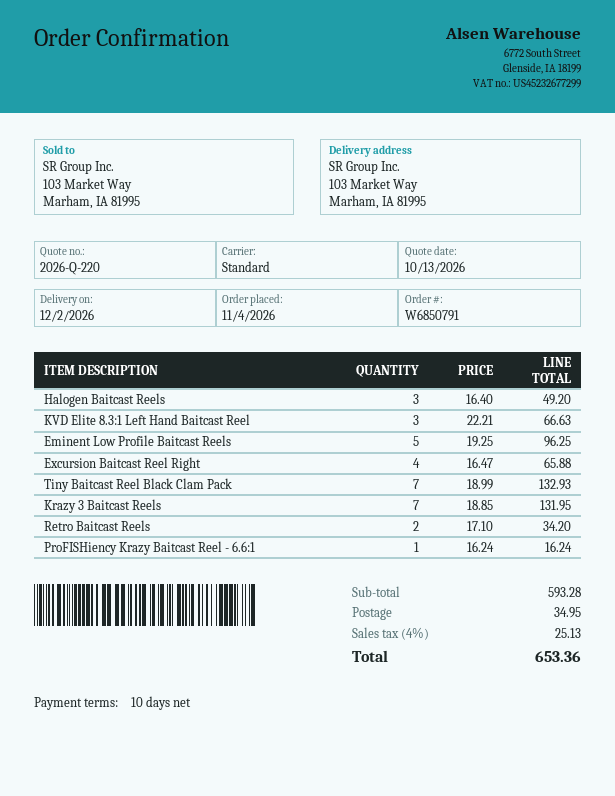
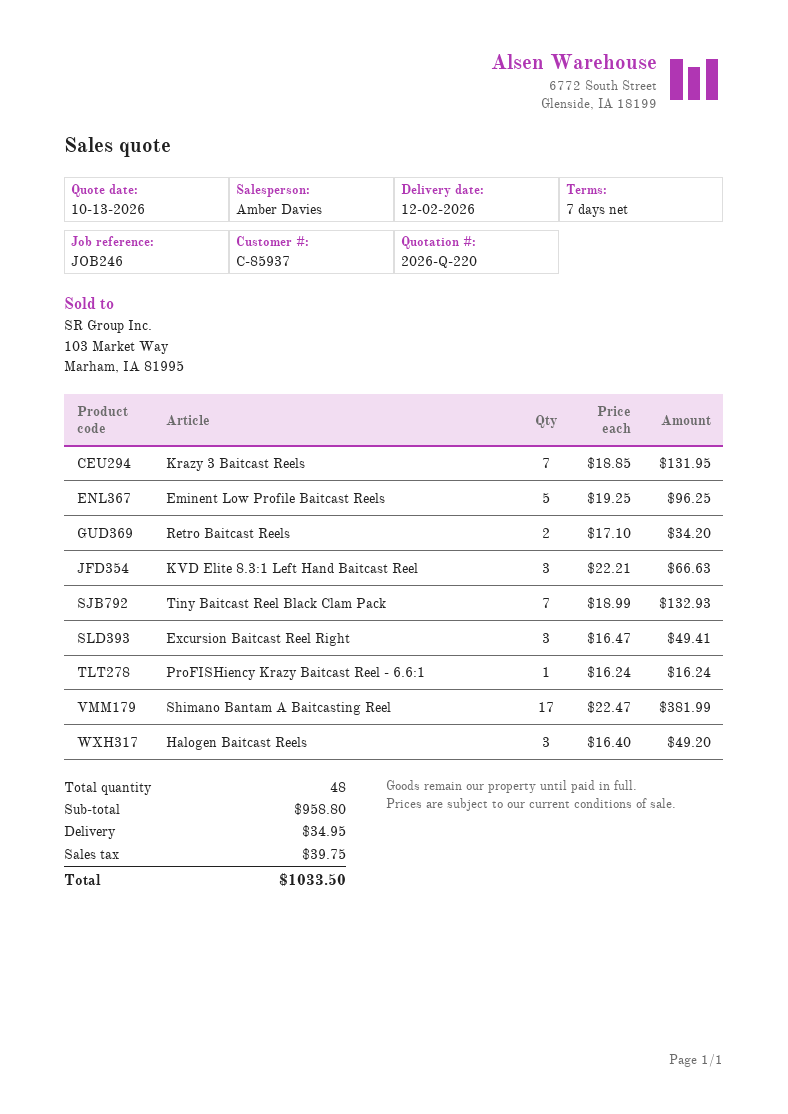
payment terms: 10 days -> 7 days
Excursion Baitcast Reel Right: 4 x 16.47 = 65.88 -> 3 x 16.47 = 49.41
Shimano Bantam A Baitcasting Reel: none -> 17 x 22.47 = 381.99
subtotal: 593.28 -> 958.80
tax: 25.13 -> 39.75
total: 653.36 -> 1033.50

